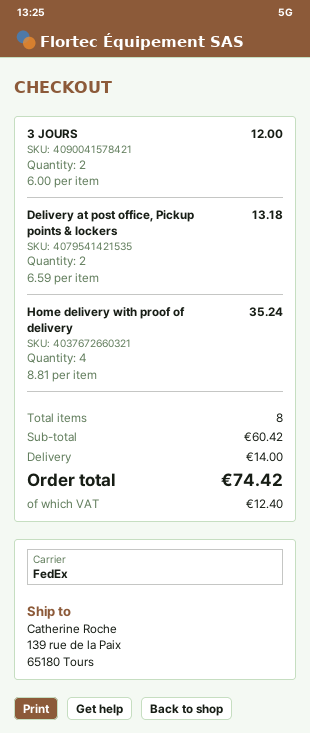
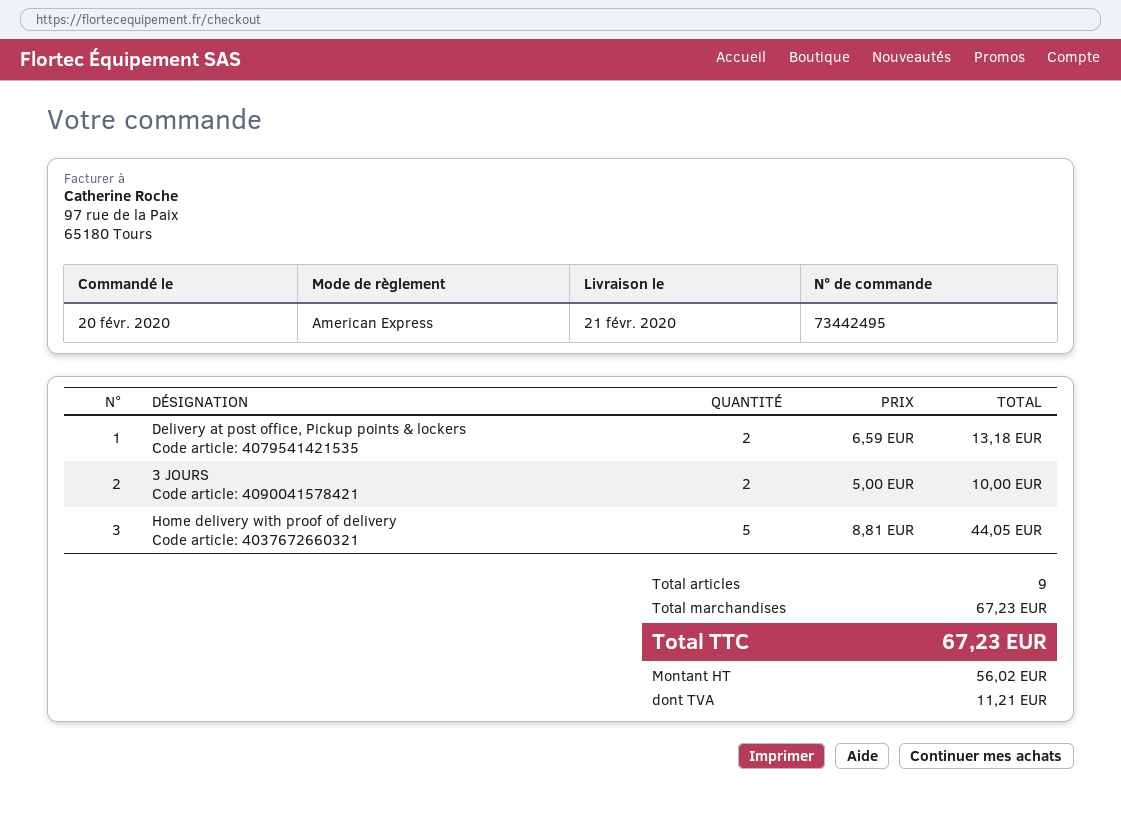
3 JOURS: 2 x 6.00 = 12.00 -> 2 x 5.00 = 10.00
Home delivery with proof of delivery: 4 x 8.81 = 35.24 -> 5 x 8.81 = 44.05
total quantity: 8 -> 9
subtotal: 60.42 -> 67.23
shipping: 14.00 -> none
tax: 12.40 -> 11.21
total: 74.42 -> 67.23

